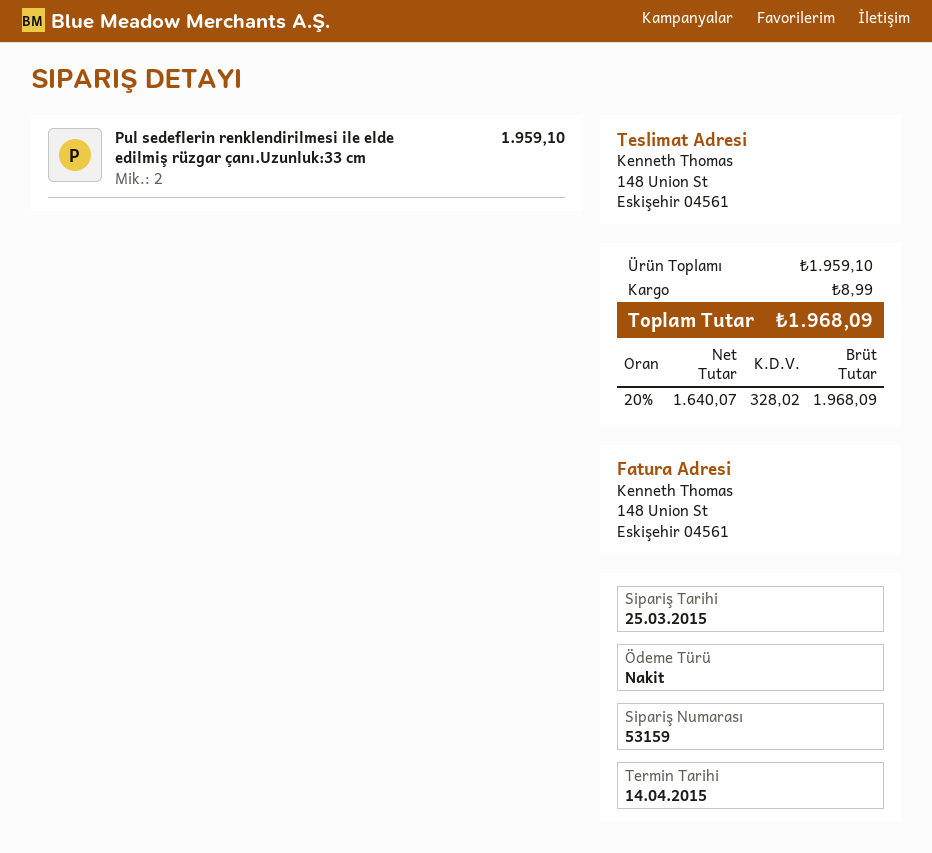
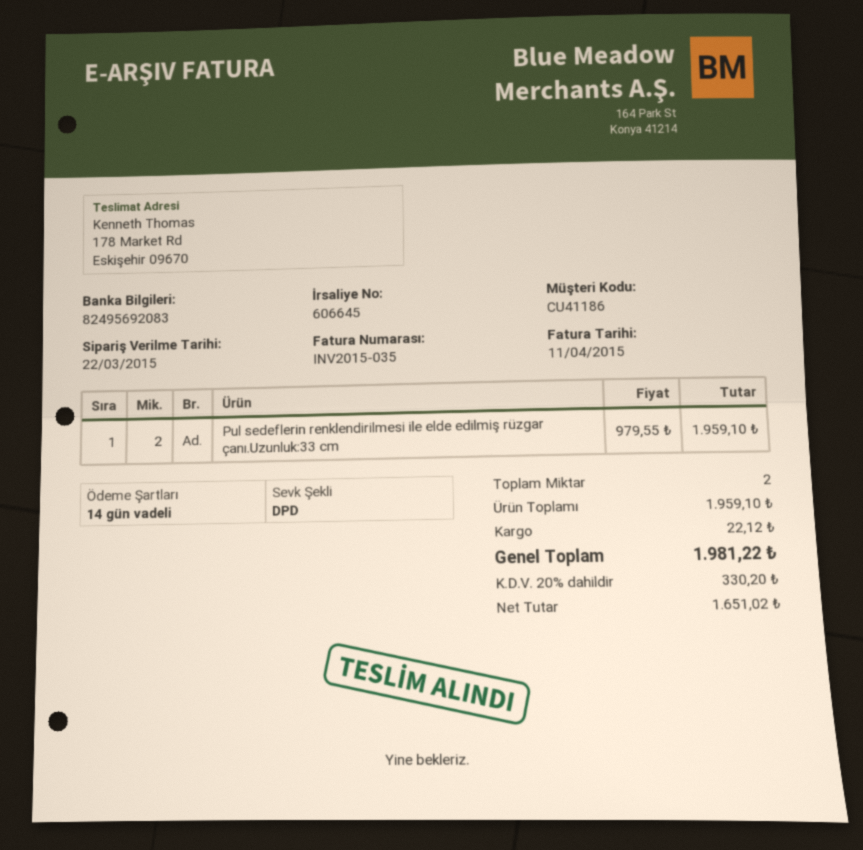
order date: 2015-03-25 -> 2015-03-22
ship to: 148 Union St, Eskişehir 04561 -> 178 Market Rd, Eskişehir 09670
shipping: 8.99 -> 22.12
net: 1640.07 -> 1651.02
tax: 20% = 328.02 -> 20% = 330.20
total: 1968.09 -> 1981.22

